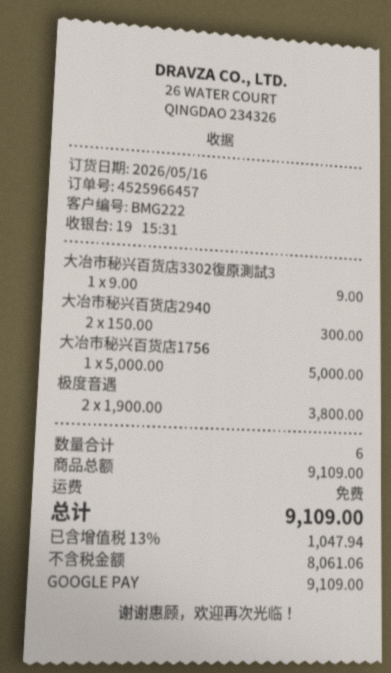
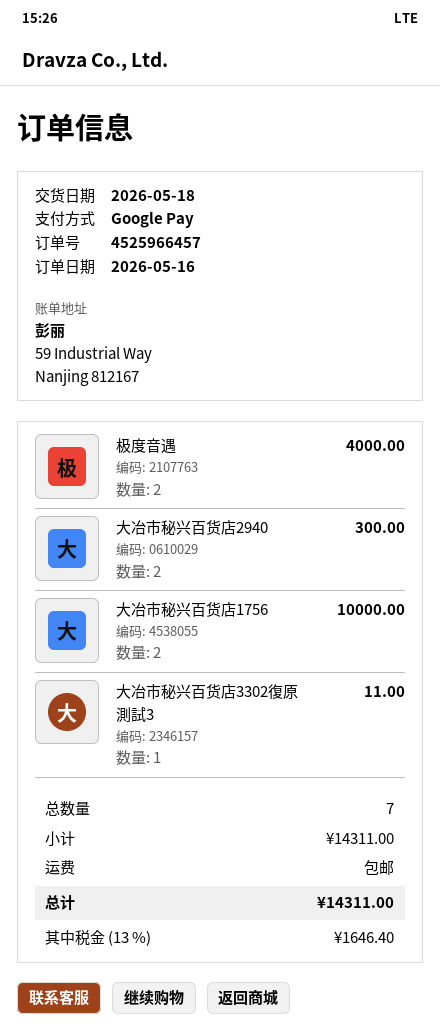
大冶市秘兴百货店3302復原測試3: 1 for 9.00 -> 1 for 11.00
大冶市秘兴百货店1756: 1 for 5000.00 -> 2 for 10000.00
极度音遇: 2 for 3800.00 -> 2 for 4000.00
total quantity: 6 -> 7
subtotal: 9109.00 -> 14311.00
tax: 13% = 1047.94 -> 13% = 1646.40
total: 9109.00 -> 14311.00

